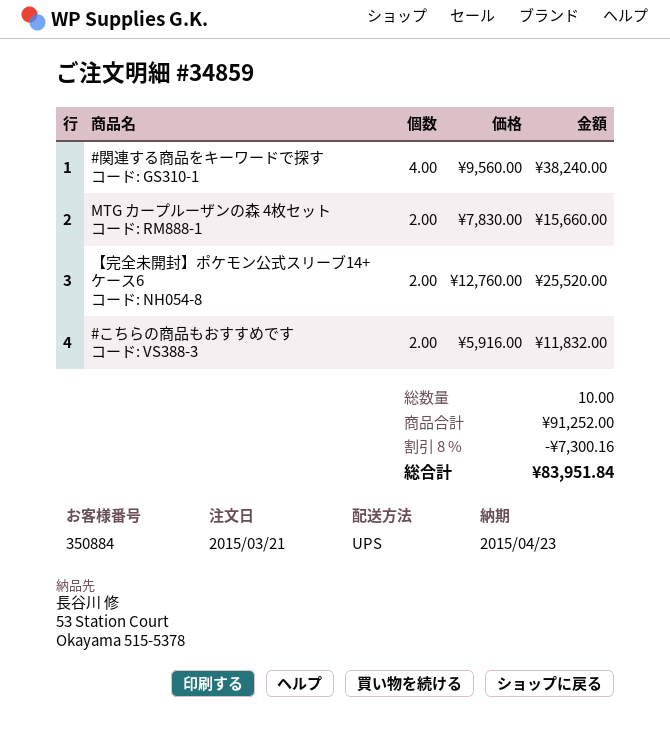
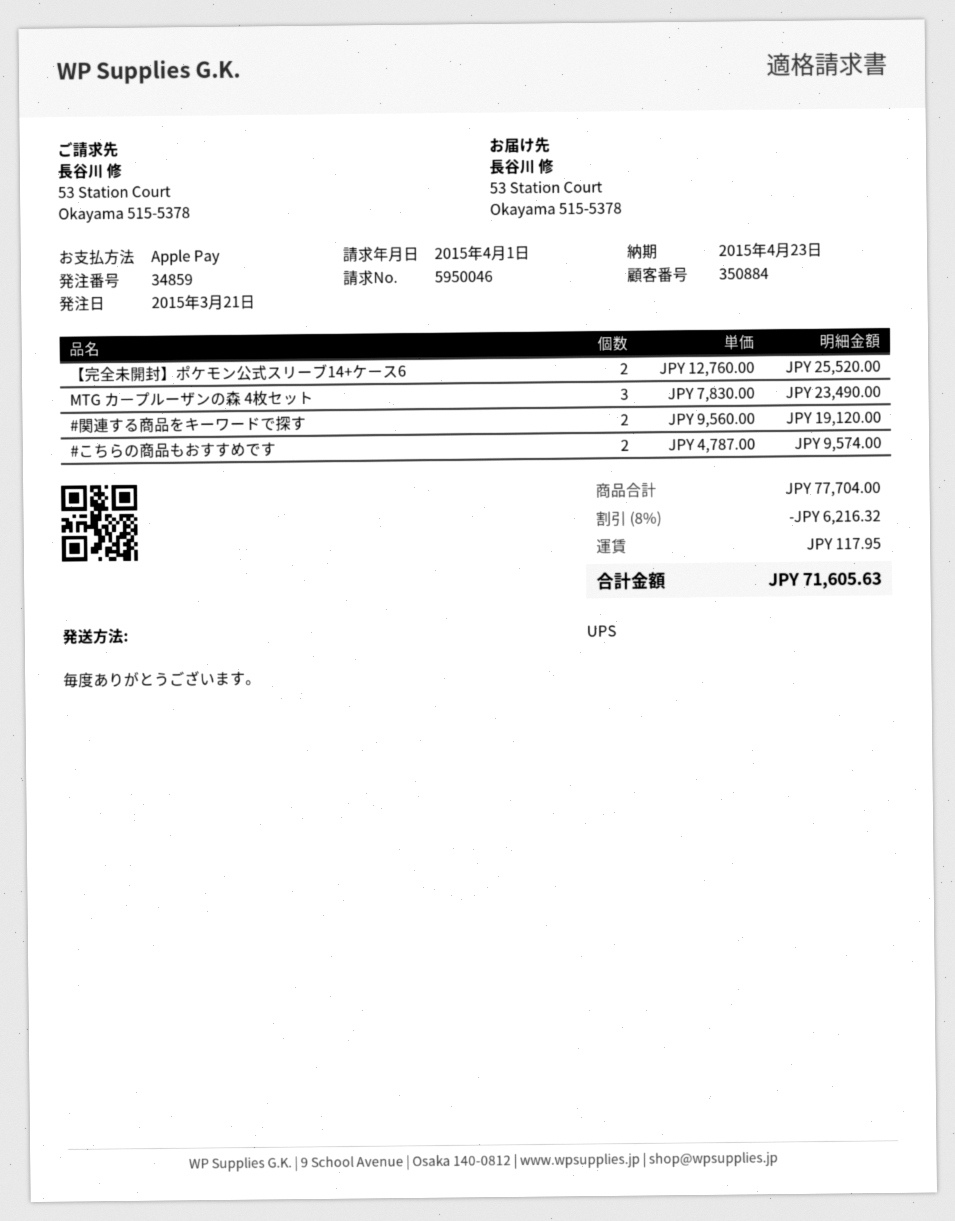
#関連する商品をキーワードで探す: 4 x 9560.00 = 38240.00 -> 2 x 9560.00 = 19120.00
MTG カープルーザンの森 4枚セット: 2 x 7830.00 = 15660.00 -> 3 x 7830.00 = 23490.00
#こちらの商品もおすすめです: 2 x 5916.00 = 11832.00 -> 2 x 4787.00 = 9574.00
subtotal: 91252.00 -> 77704.00
discount: 8% = 7300.16 -> 8% = 6216.32
shipping: none -> 117.95
total: 83951.84 -> 71605.63

